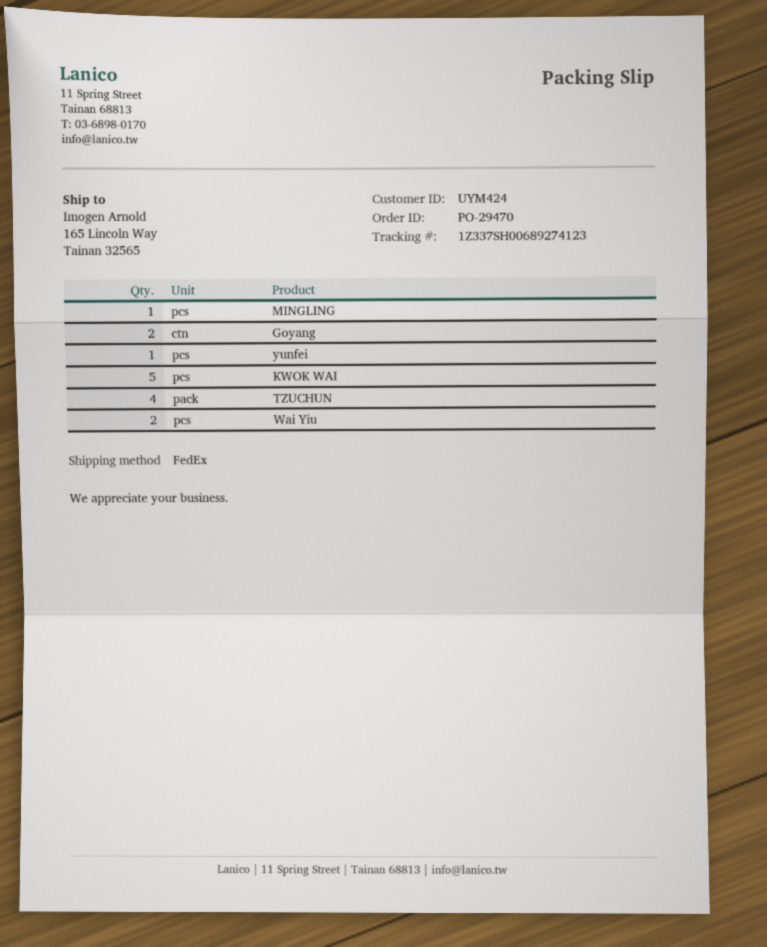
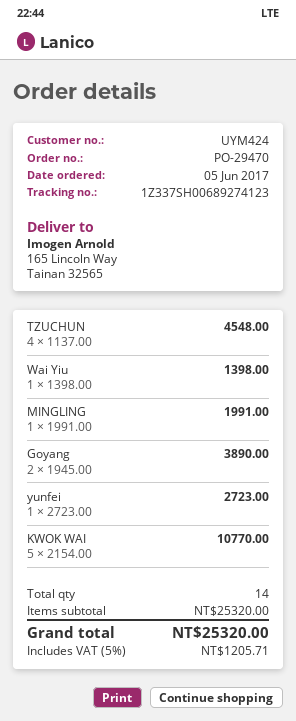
Wai Yiu: 2 -> 1

